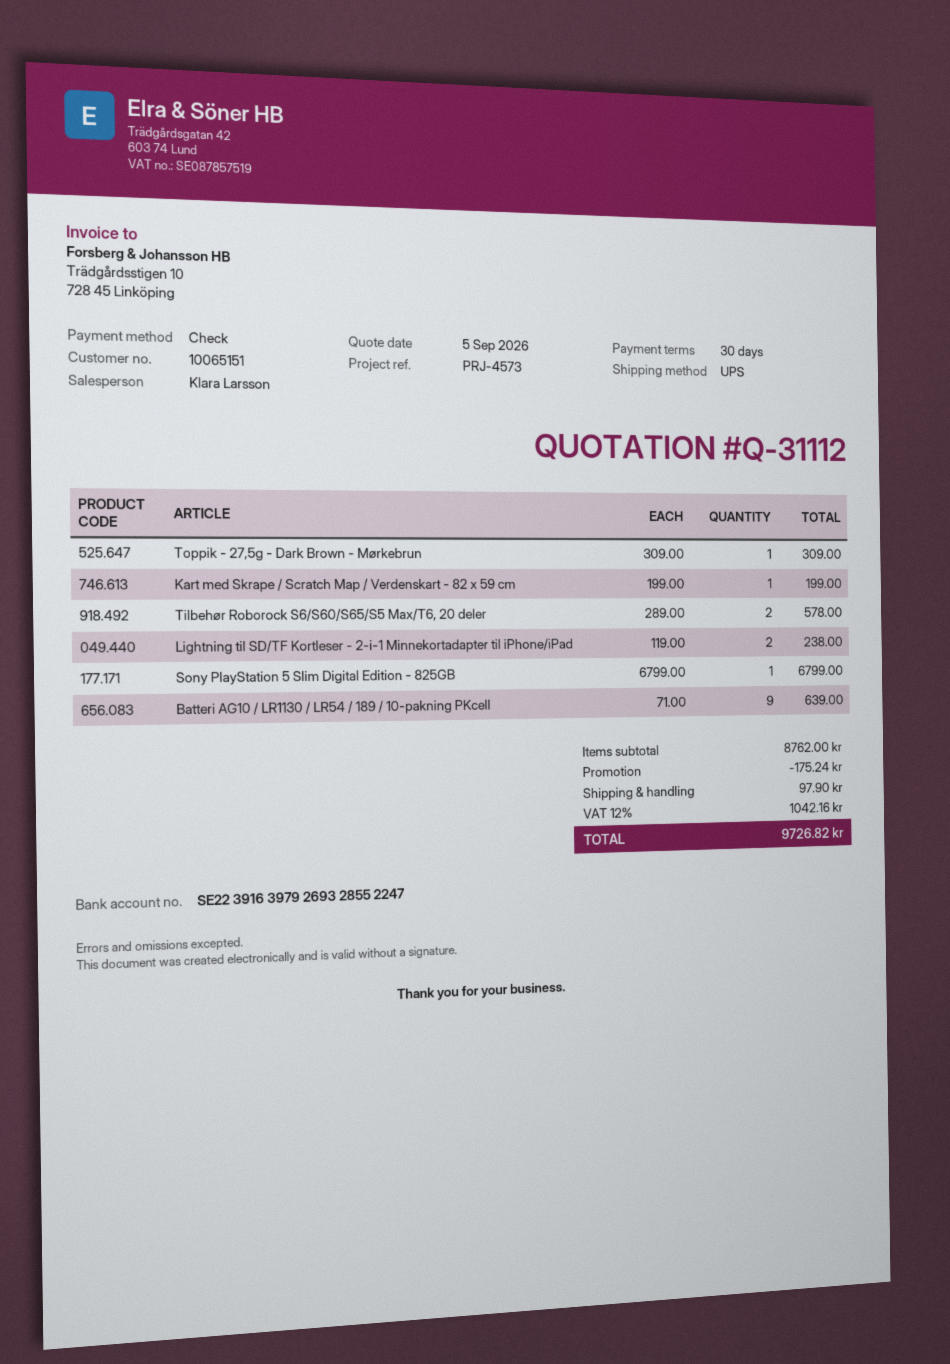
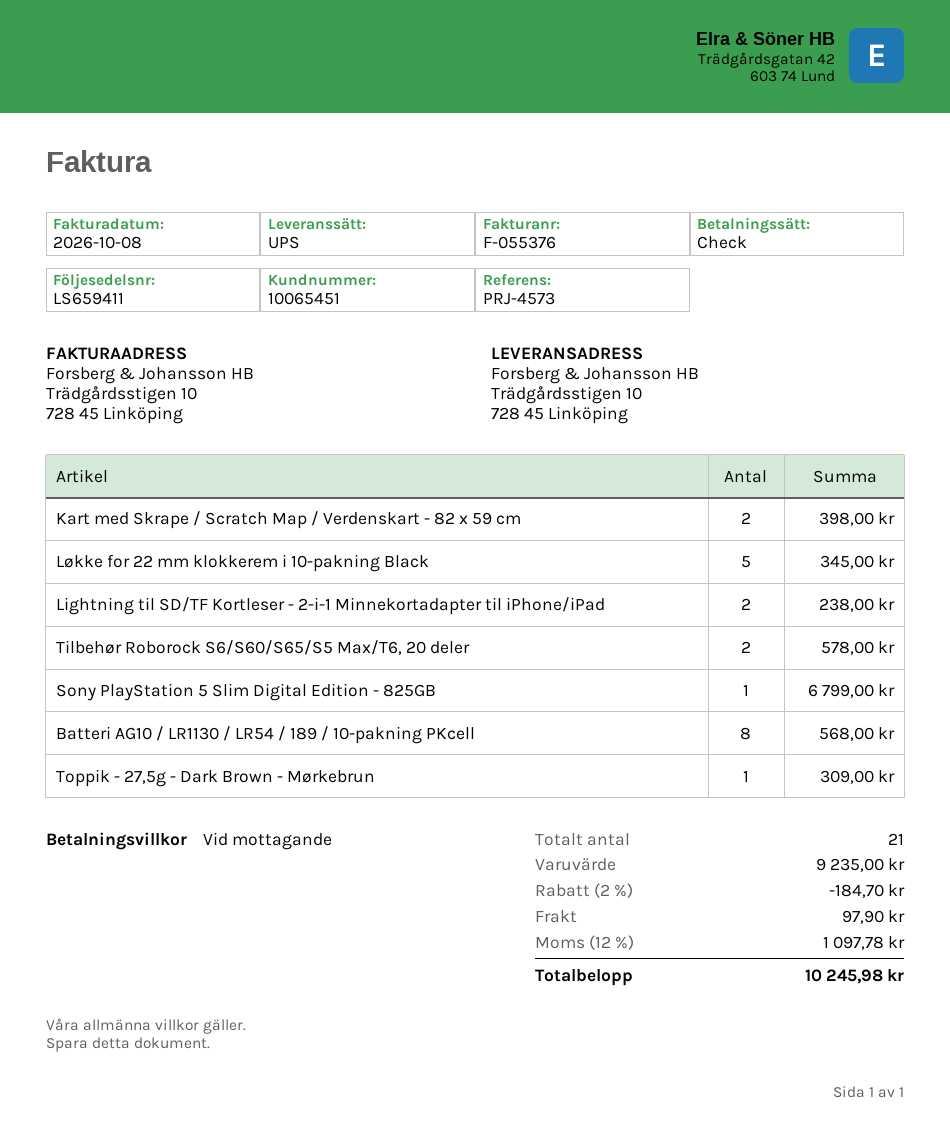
payment terms: 30 days -> on receipt
customer number: 10065151 -> 10065451
Kart med Skrape / Scratch Map / Verdenskart - 82 x 59 cm: 1 for 199.00 -> 2 for 398.00
Batteri AG10 / LR1130 / LR54 / 189 / 10-pakning PKcell: 9 for 639.00 -> 8 for 568.00
Løkke for 22 mm klokkerem i 10-pakning Black: none -> 5 for 345.00
subtotal: 8762.00 -> 9235.00
discount: 175.24 -> 184.70
tax: 12% = 1042.16 -> 12% = 1097.78
total: 9726.82 -> 10245.98

